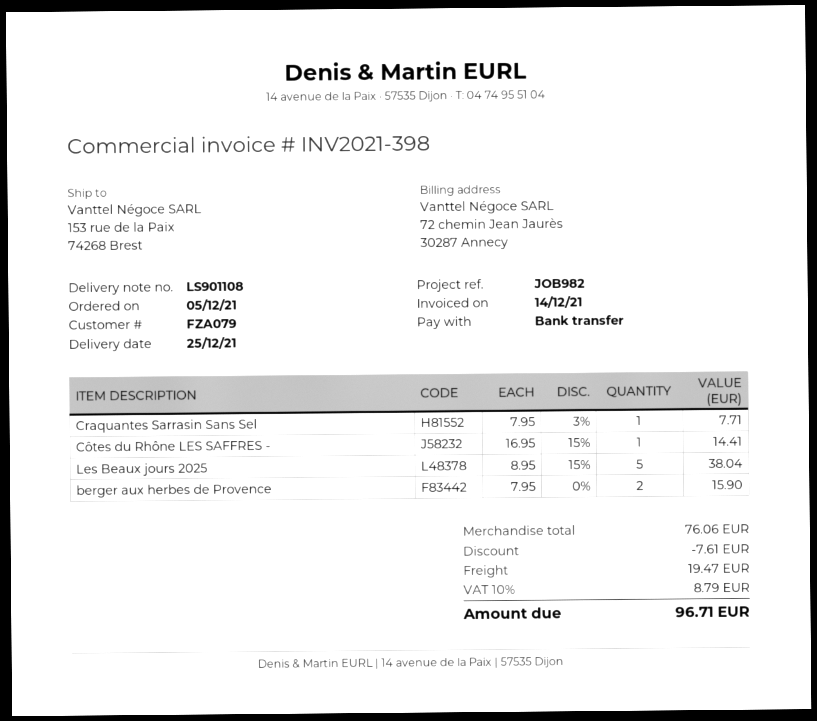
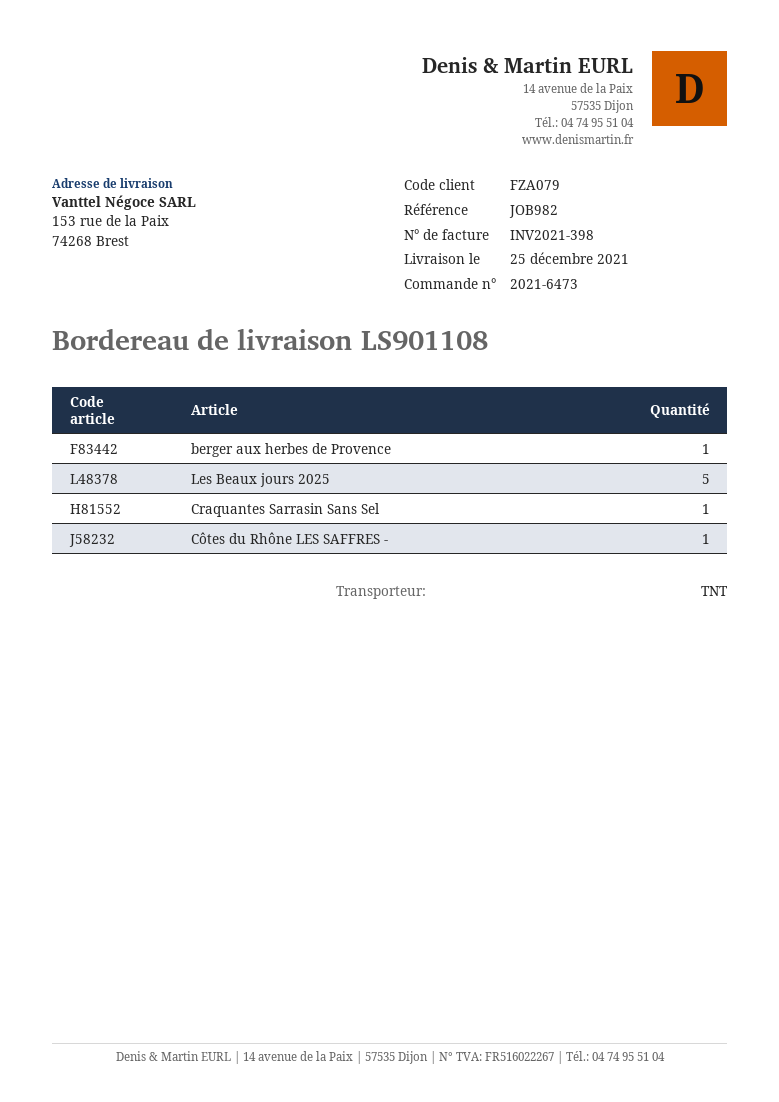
berger aux herbes de Provence: 2 -> 1

